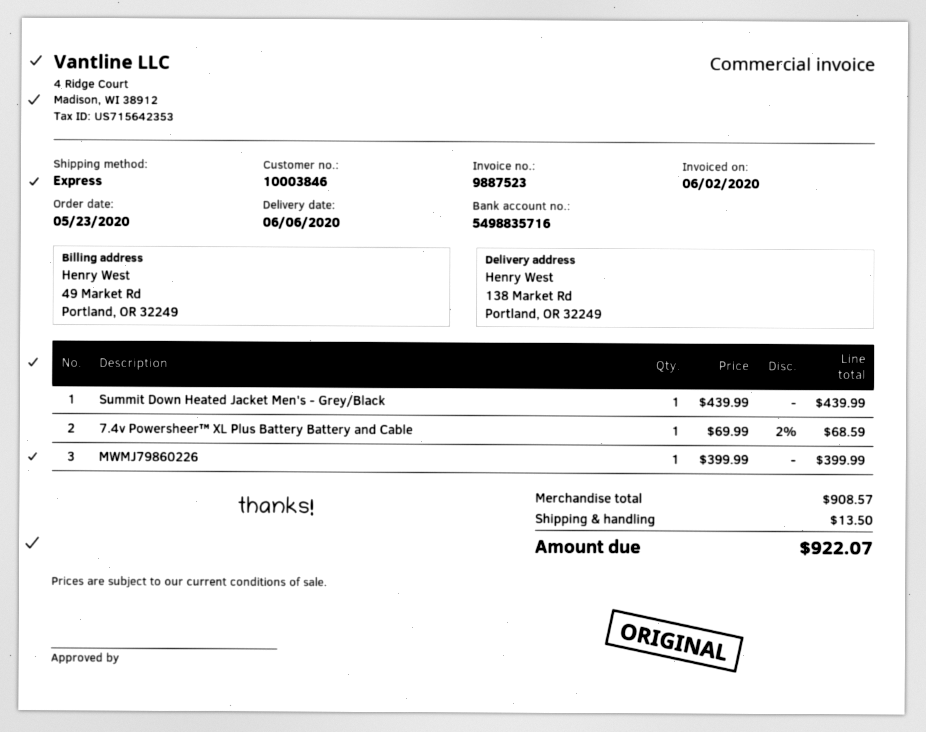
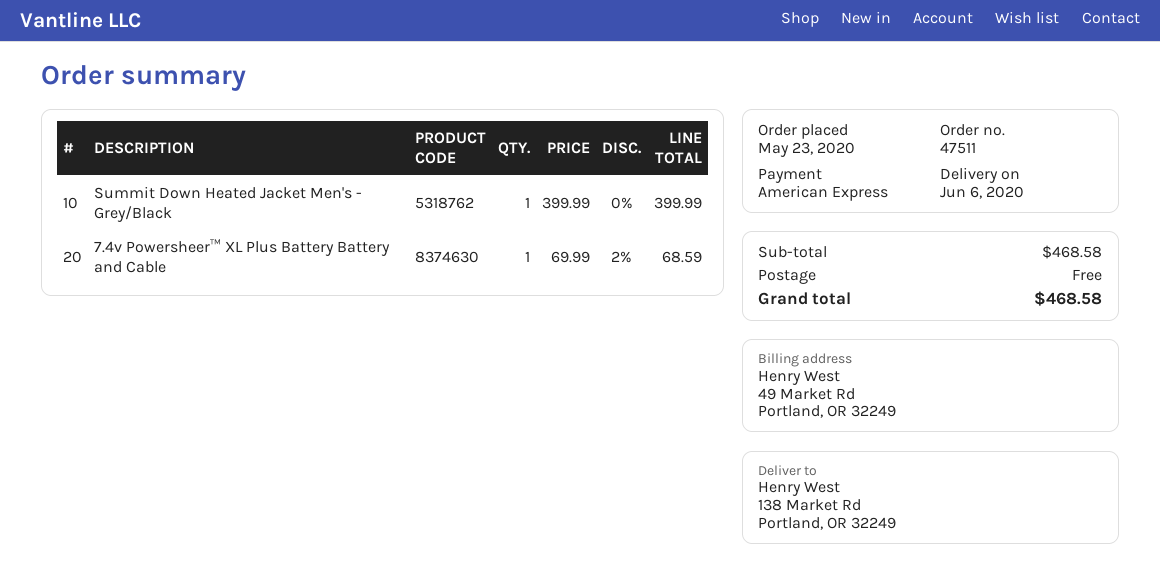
Summit Down Heated Jacket Men's - Grey/Black: 1 x 439.99 = 439.99 -> 1 x 399.99 = 399.99
MWMJ79860226: 1 x 399.99 = 399.99 -> none
subtotal: 908.57 -> 468.58
shipping: 13.50 -> 0.00
total: 922.07 -> 468.58

